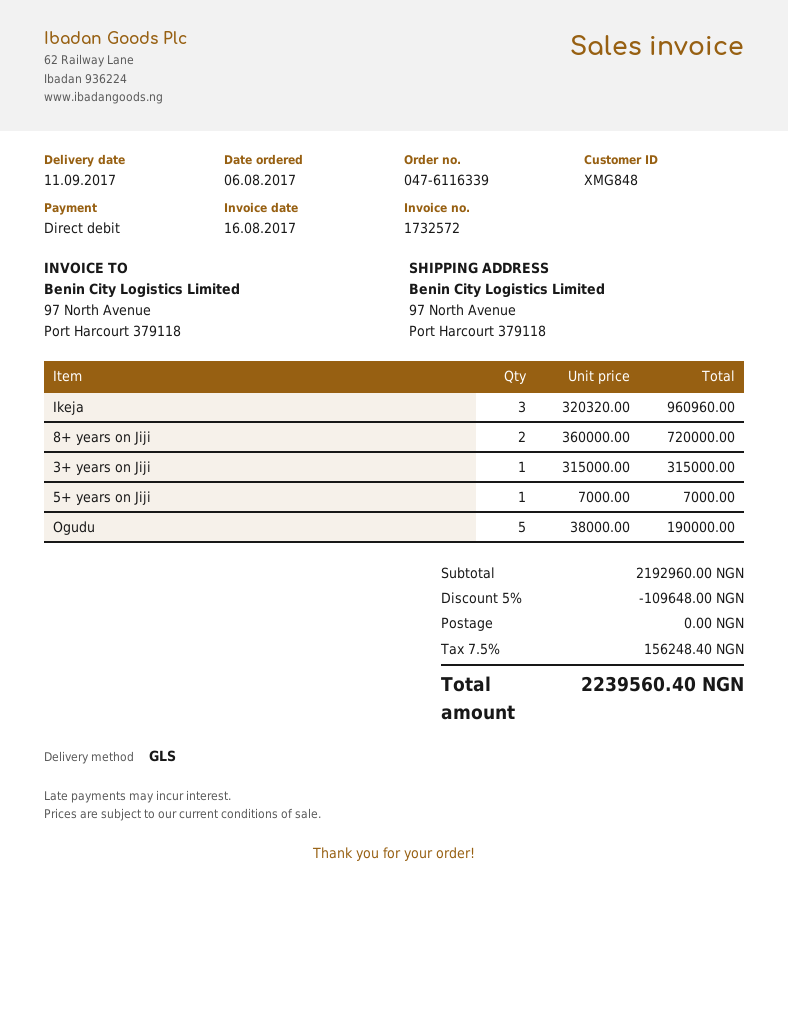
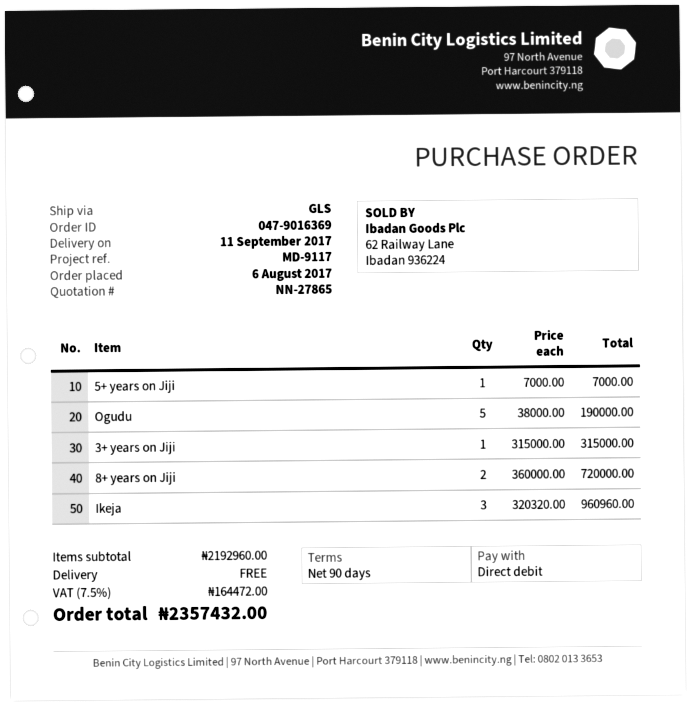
order number: 047-6116339 -> 047-9016369
discount: 5% = 109648.00 -> none
tax: 7.5% = 156248.40 -> 7.5% = 164472.00
total: 2239560.40 -> 2357432.00

